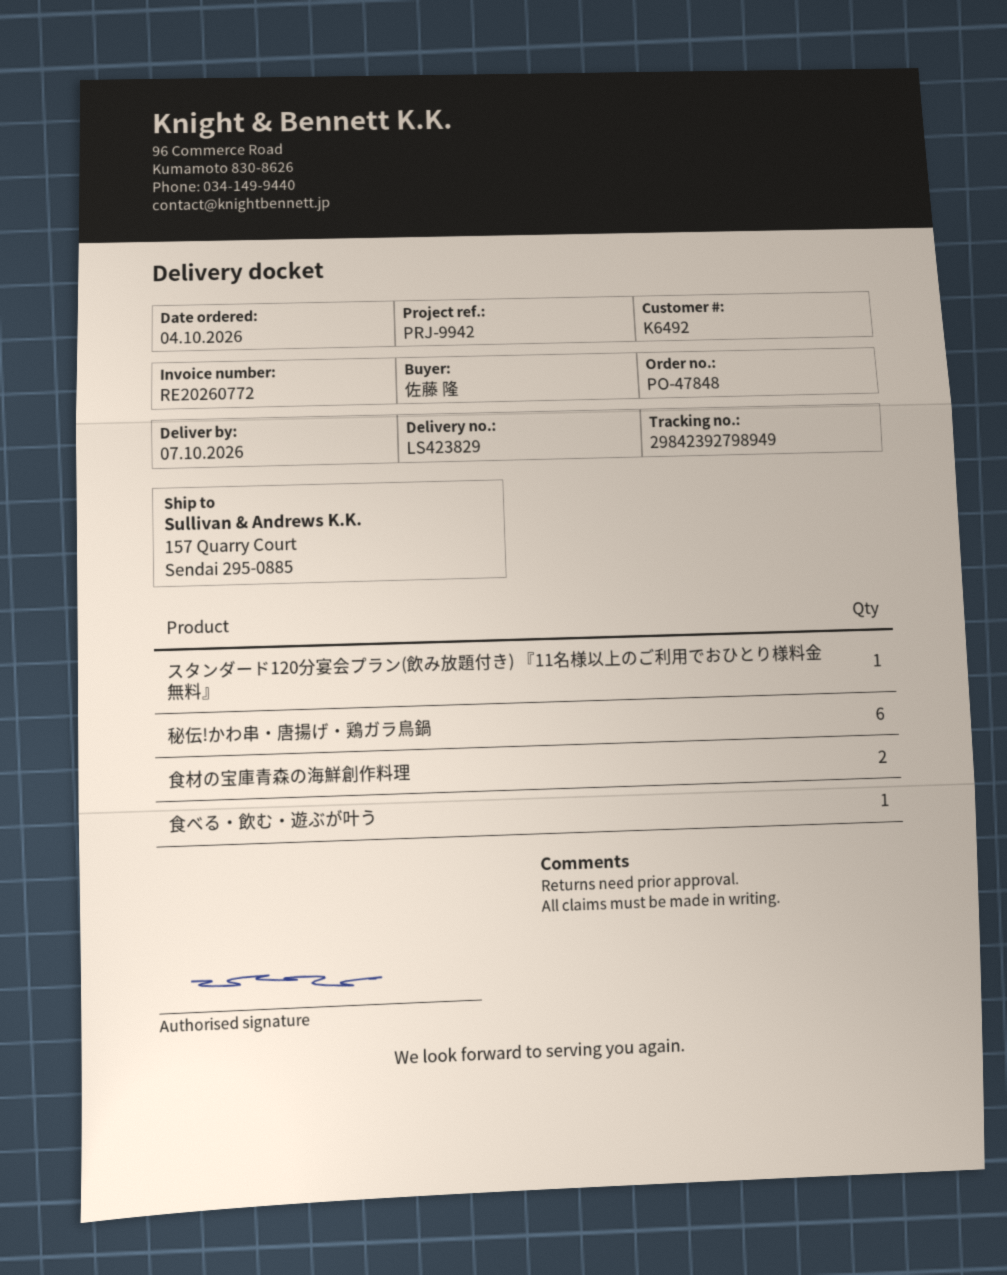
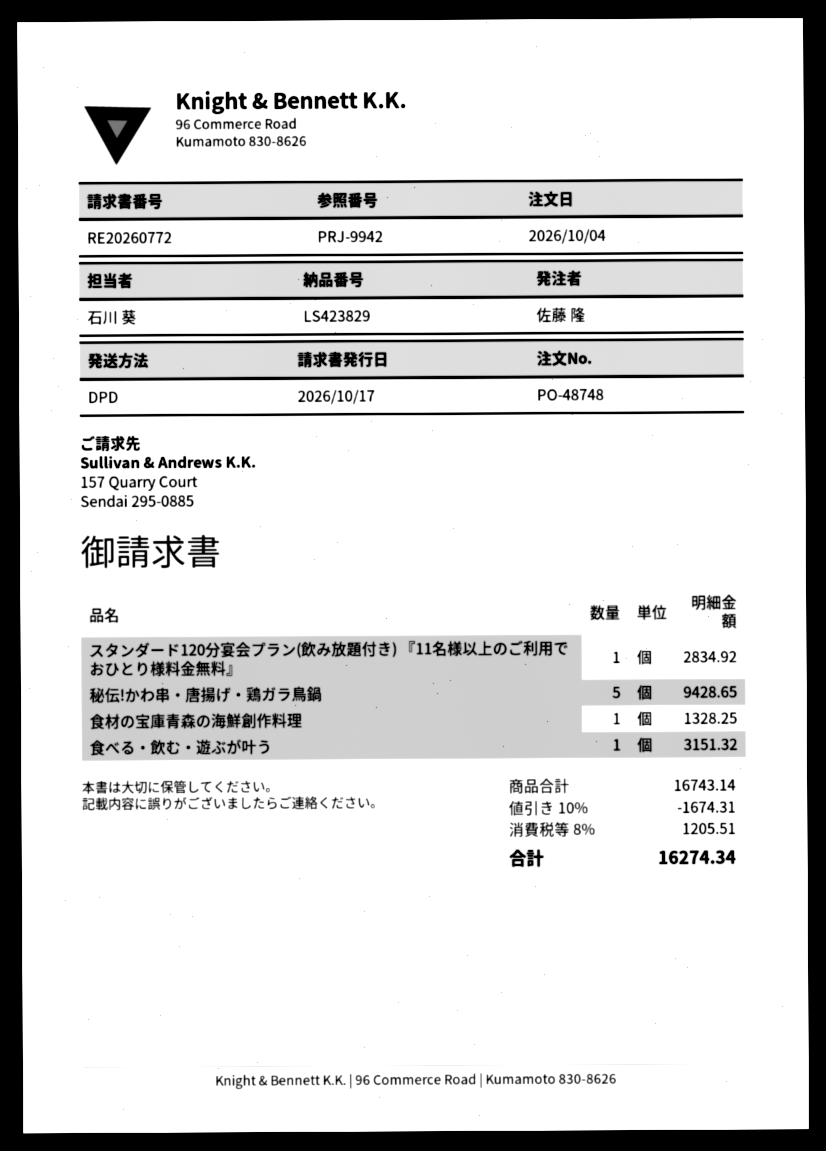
order number: PO-47848 -> PO-48748
秘伝!かわ串・唐揚げ・鶏ガラ鳥鍋: 6 -> 5
食材の宝庫青森の海鮮創作料理: 2 -> 1

